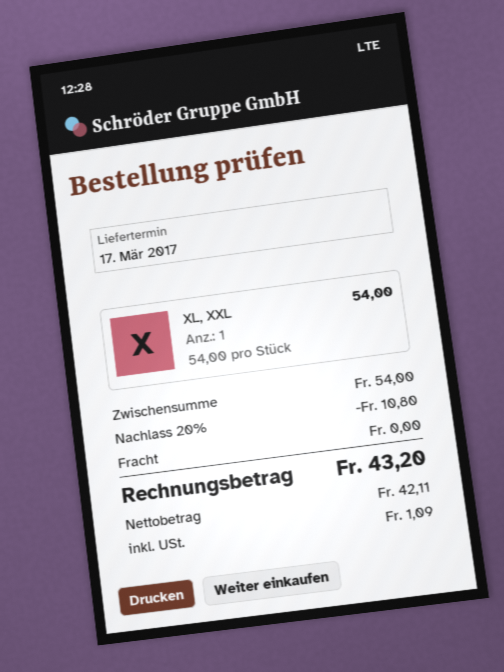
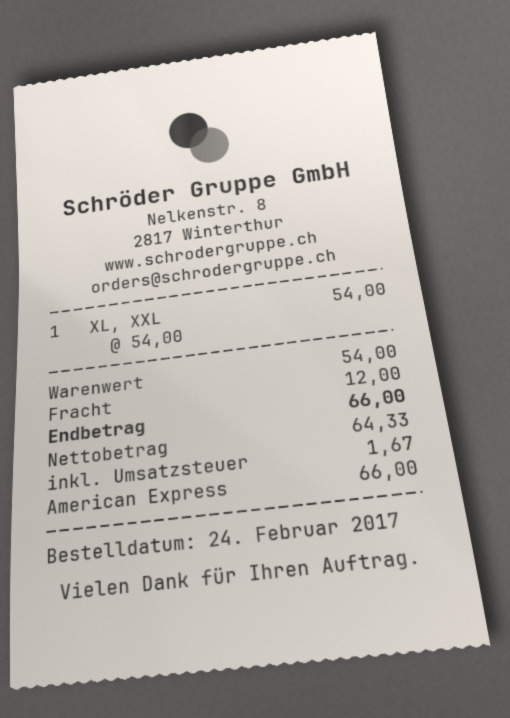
discount: 20% = 10.80 -> none
shipping: 0.00 -> 12.00
net: 42.11 -> 64.33
tax: 1.09 -> 1.67
total: 43.20 -> 66.00

